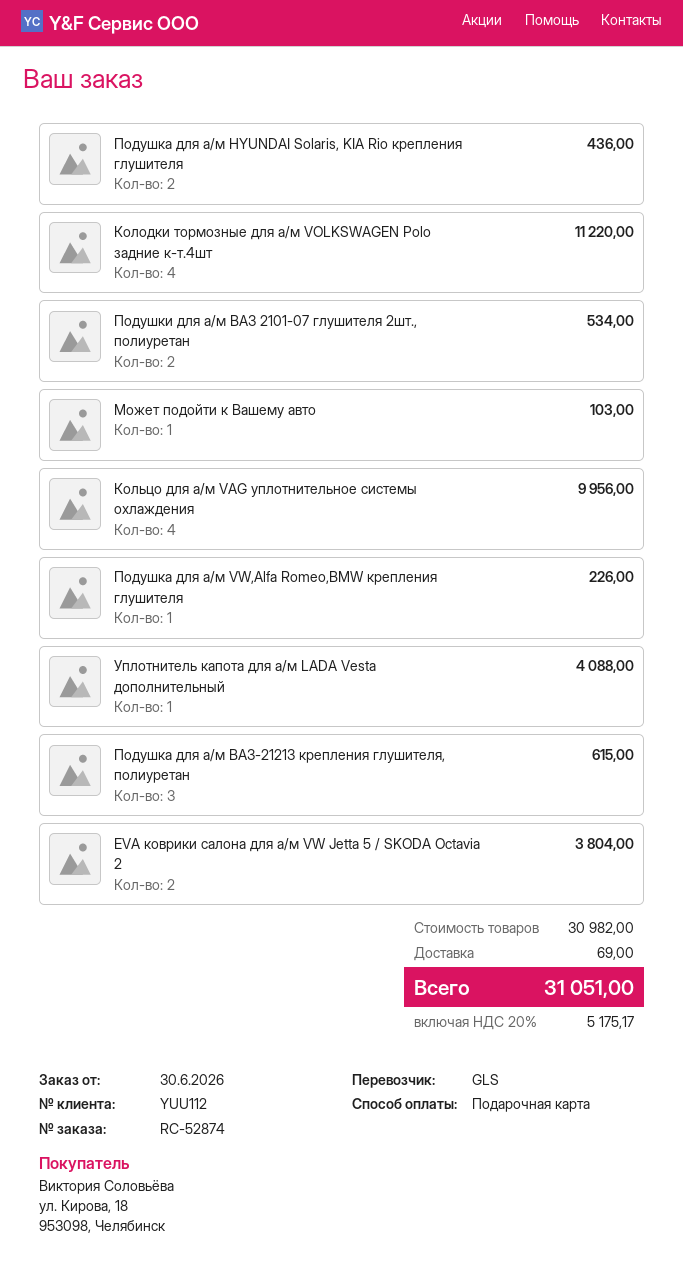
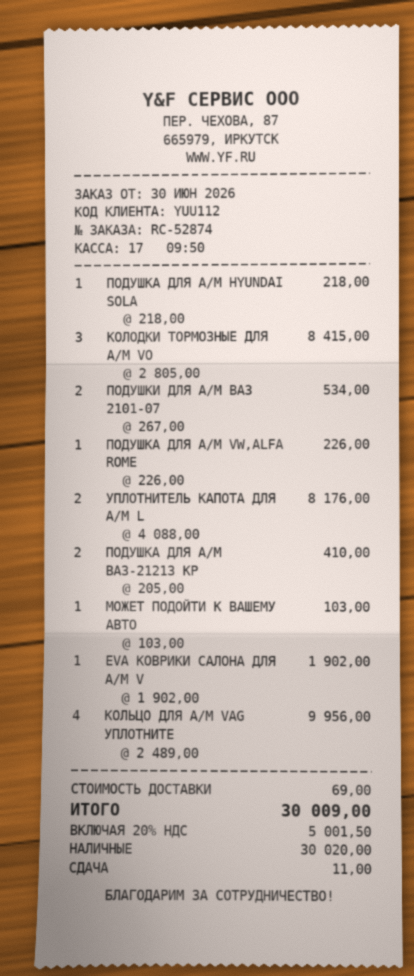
payment method: gift card -> cash
Подушка для а/м HYUNDAI Solaris, KIA Rio крепления глушителя: 2 for 436.00 -> 1 for 218.00
Колодки тормозные для а/м VOLKSWAGEN Polo задние к-т.4шт: 4 for 11220.00 -> 3 for 8415.00
Уплотнитель капота для а/м LADA Vesta дополнительный: 1 for 4088.00 -> 2 for 8176.00
Подушка для а/м ВАЗ-21213 крепления глушителя, полиуретан: 3 for 615.00 -> 2 for 410.00
EVA коврики салона для а/м VW Jetta 5 / SKODA Octavia 2: 2 for 3804.00 -> 1 for 1902.00
tax: 20% = 5175.17 -> 20% = 5001.50
total: 31051.00 -> 30009.00

